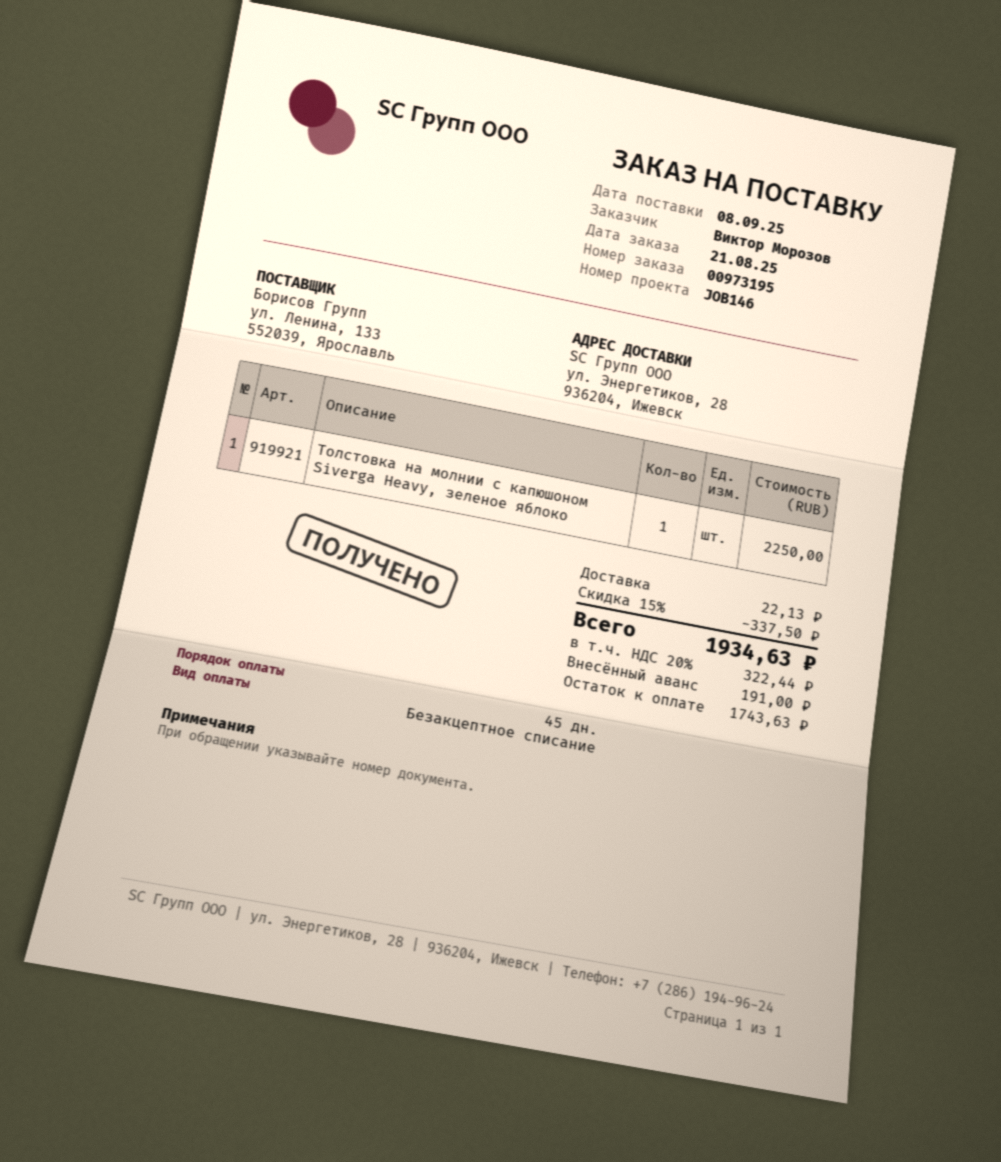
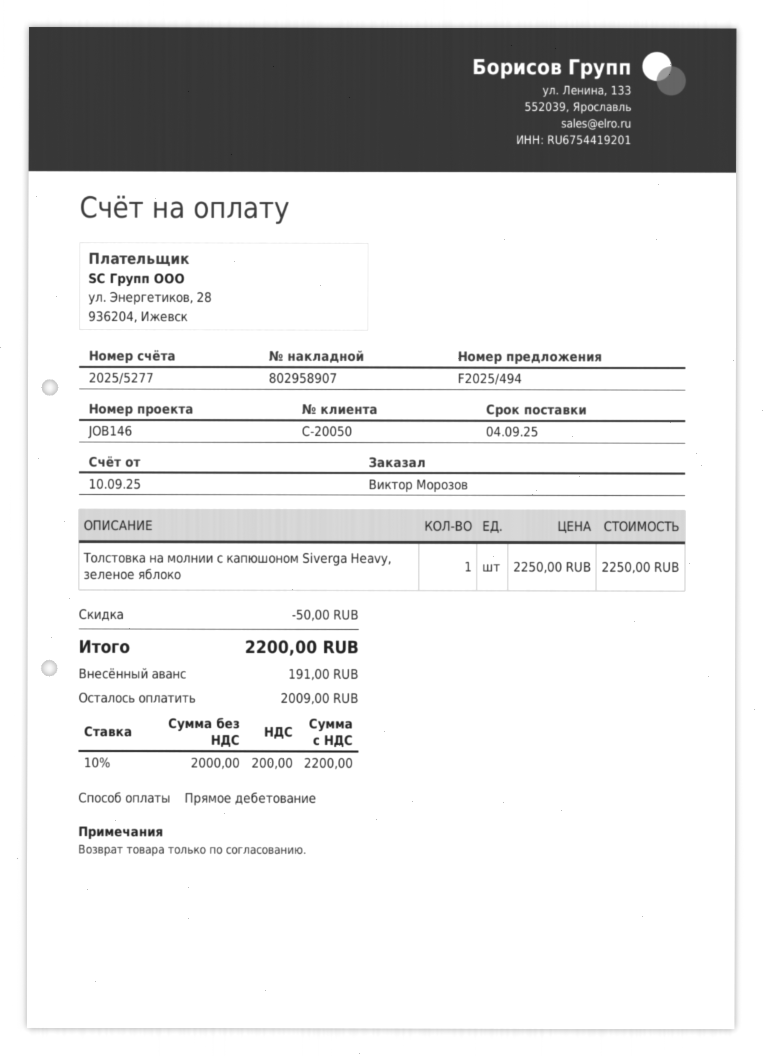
delivery date: 2025-09-08 -> 2025-09-04
discount: 337.50 -> 50.00
shipping: 22.13 -> none
tax: 20% = 322.44 -> 10% = 200.00
total: 1934.63 -> 2200.00
balance: 1743.63 -> 2009.00

